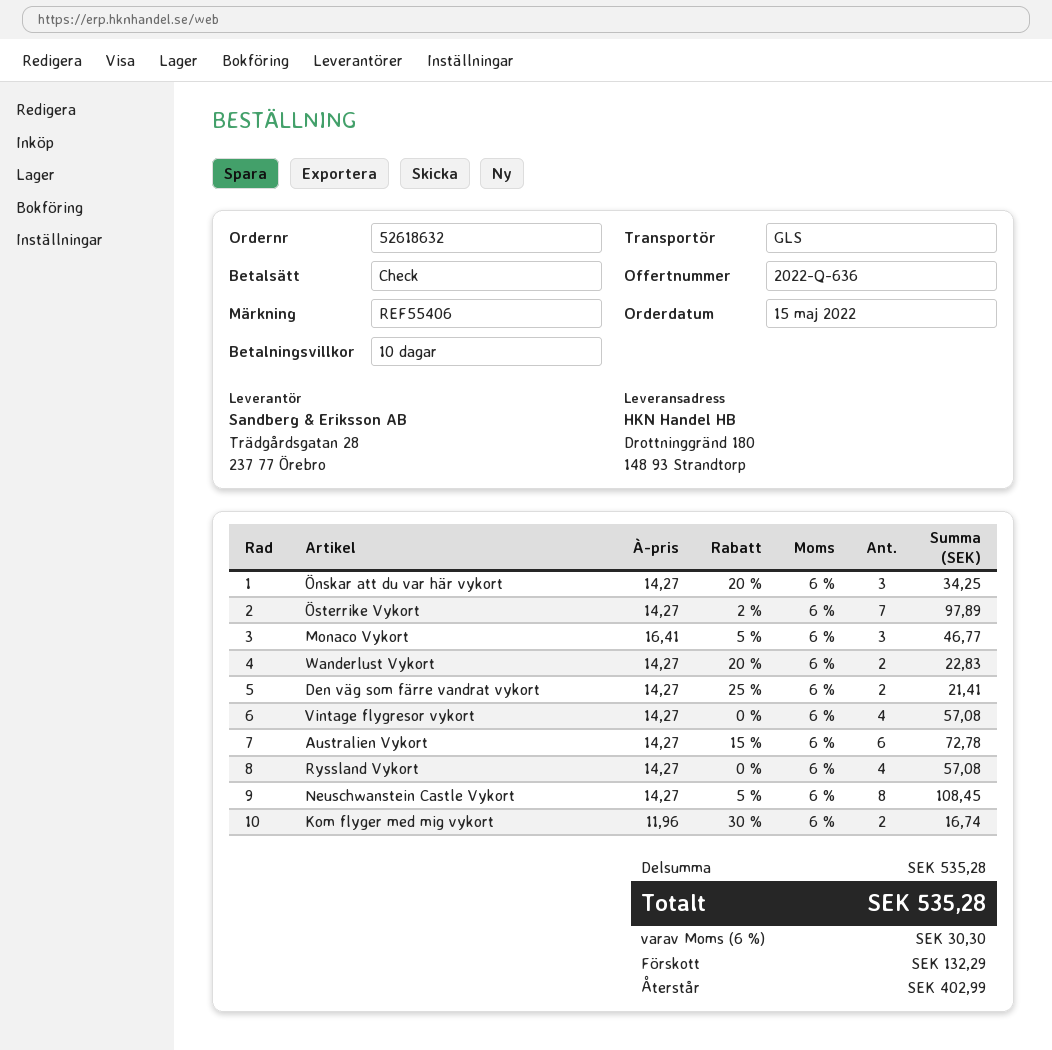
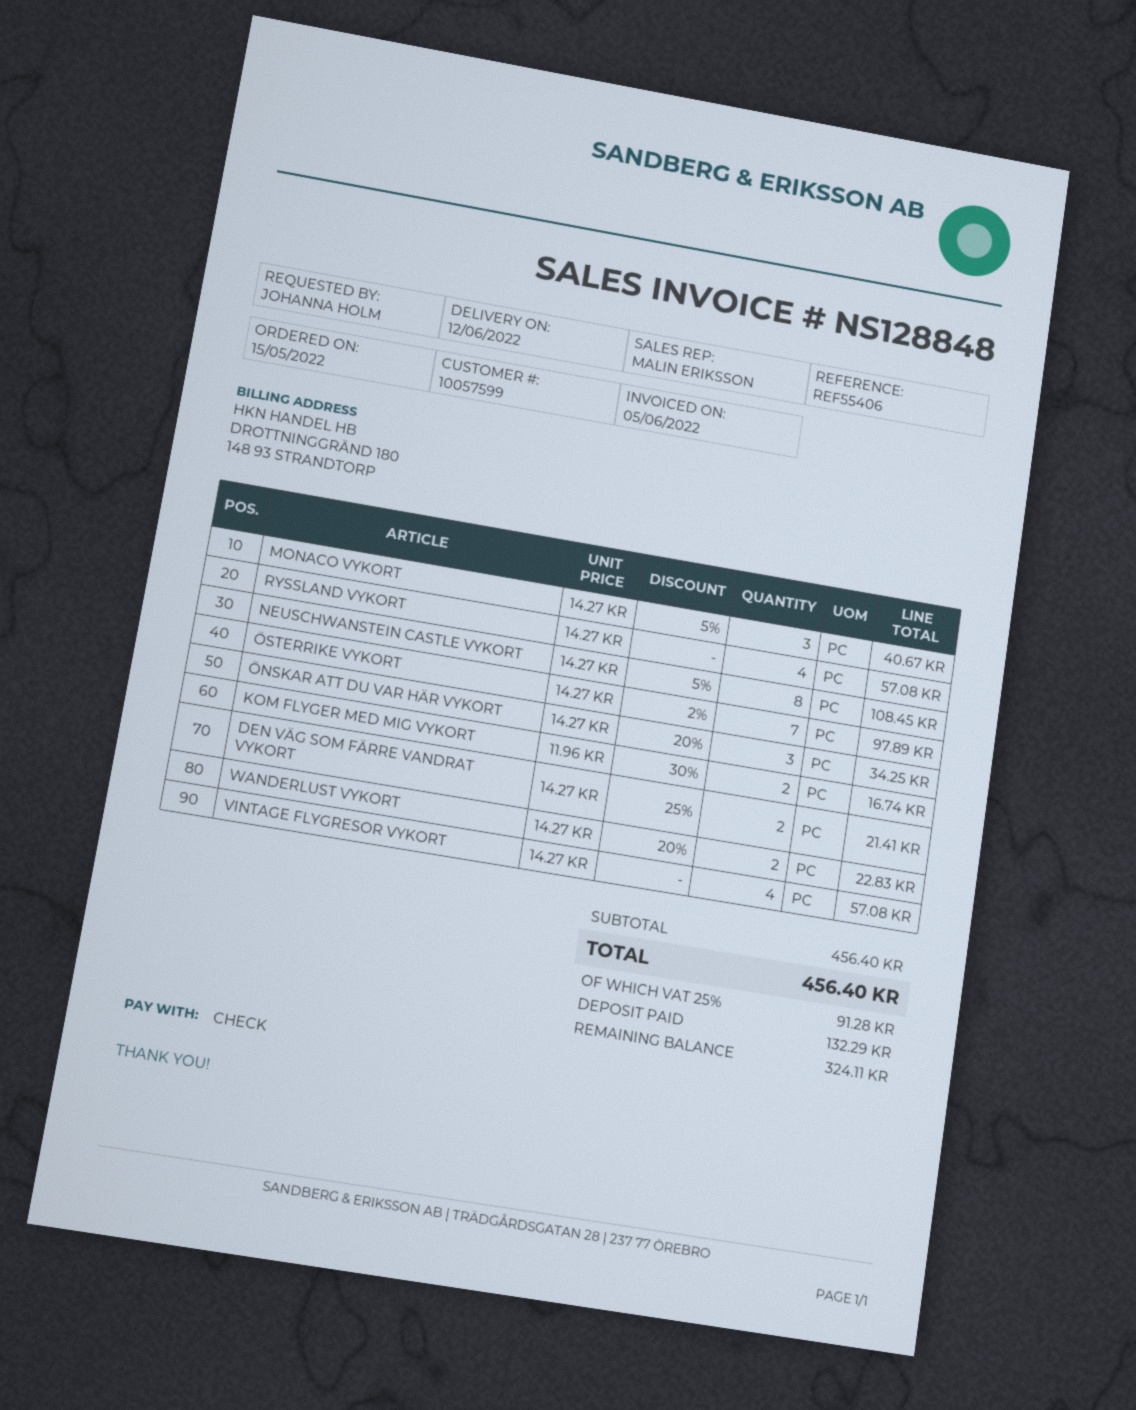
Monaco Vykort: 3 x 16.41 - 5% = 46.77 -> 3 x 14.27 - 5% = 40.67
Australien Vykort: 6 x 14.27 - 15% = 72.78 -> none
subtotal: 535.28 -> 456.40
tax: 6% = 30.30 -> 25% = 91.28
total: 535.28 -> 456.40
balance: 402.99 -> 324.11

